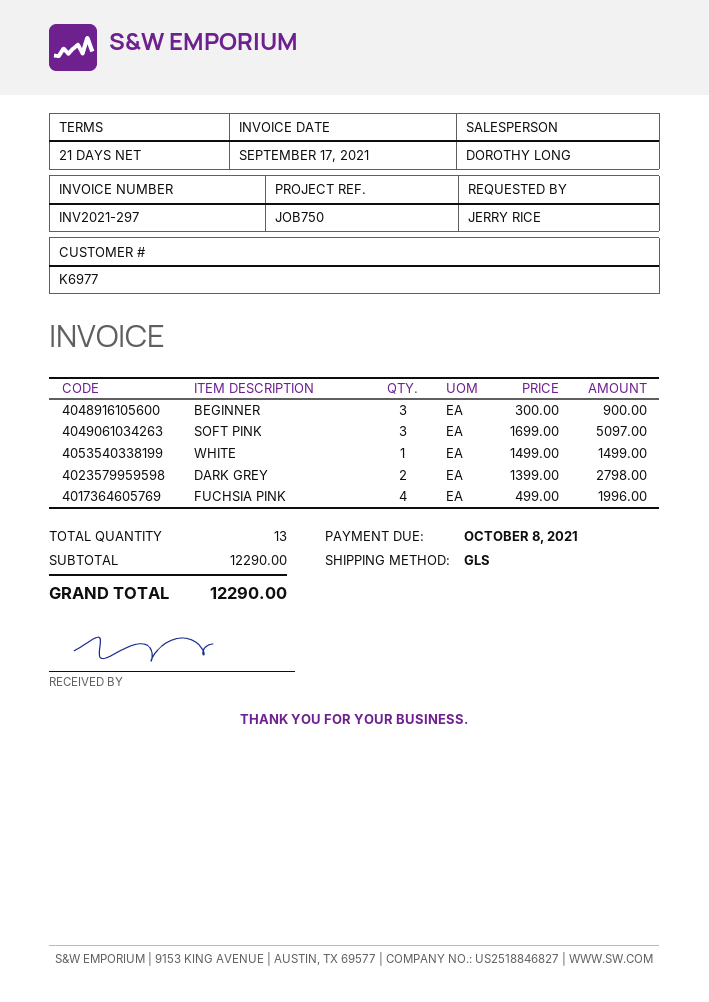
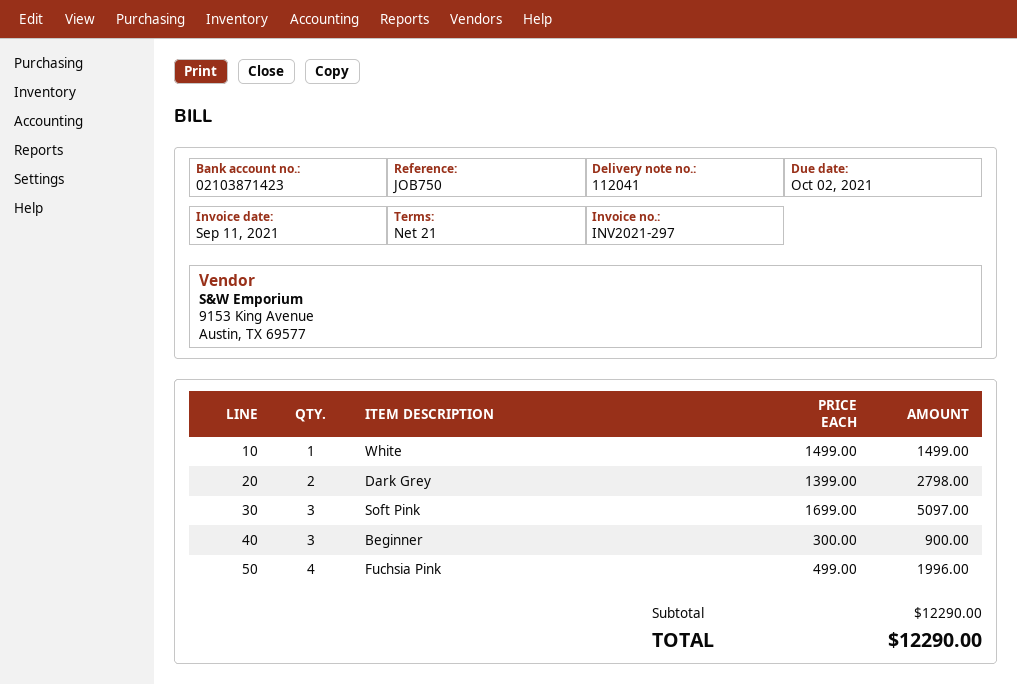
invoice date: 2021-09-17 -> 2021-09-11
due date: 2021-10-08 -> 2021-10-02

